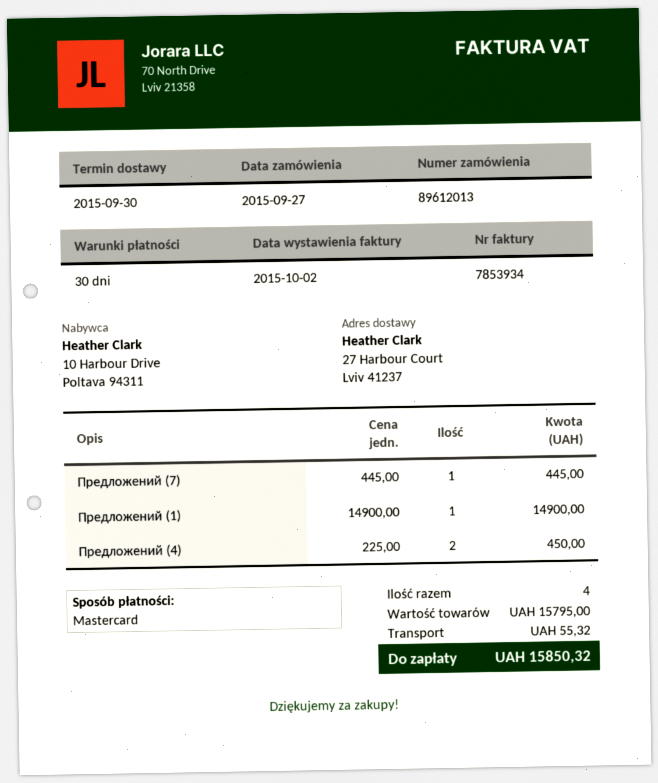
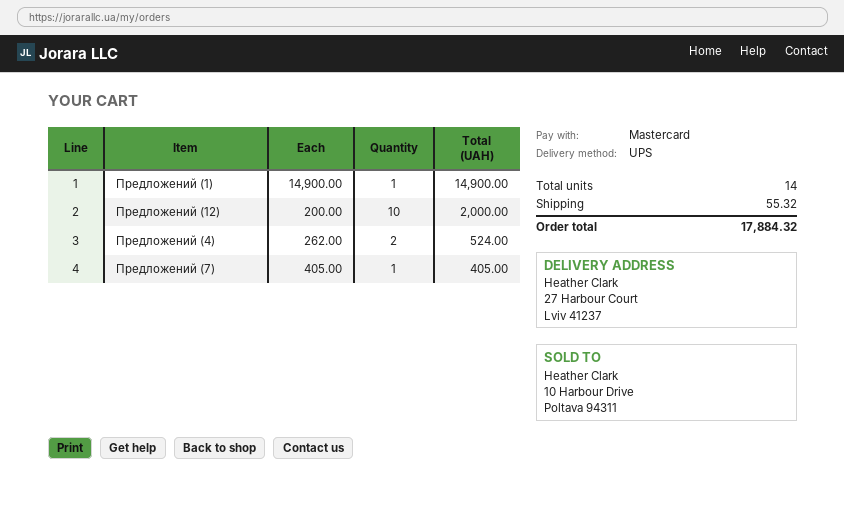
Предложений (7): 1 x 445.00 = 445.00 -> 1 x 405.00 = 405.00
Предложений (4): 2 x 225.00 = 450.00 -> 2 x 262.00 = 524.00
Предложений (12): none -> 10 x 200.00 = 2000.00
total quantity: 4 -> 14
total: 15850.32 -> 17884.32

